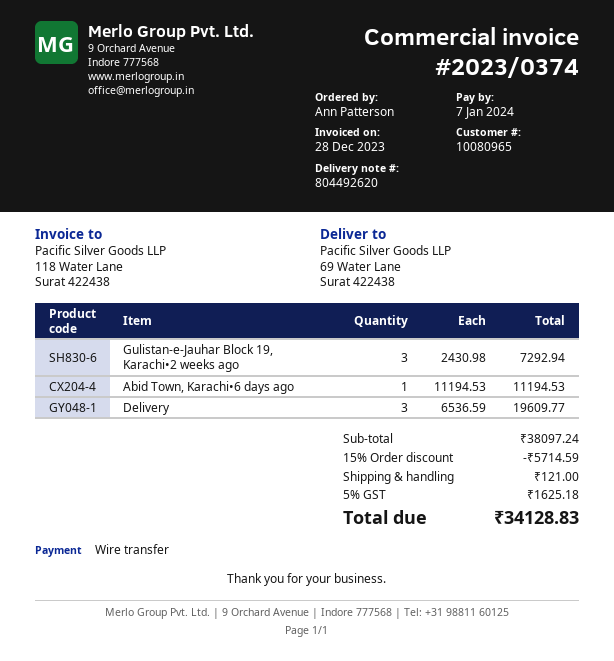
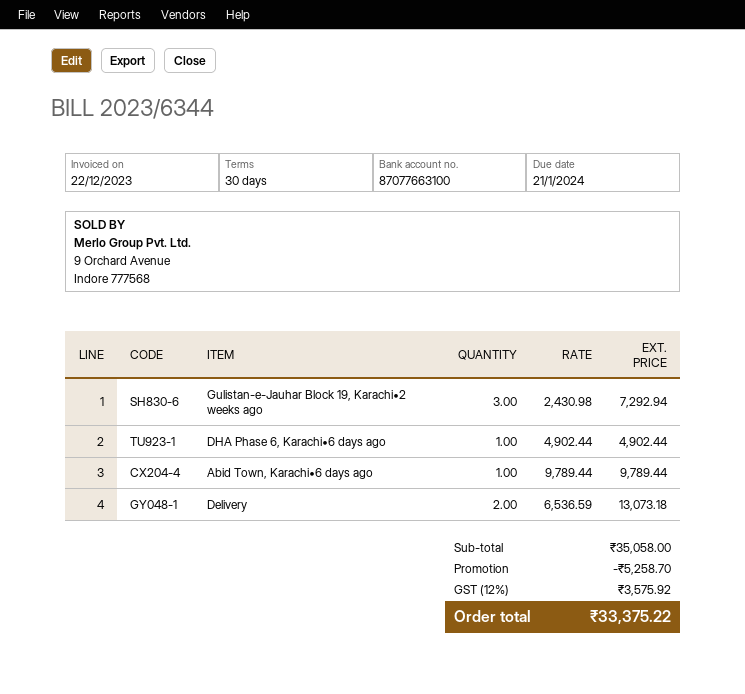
invoice number: 2023/0374 -> 2023/6344
invoice date: 2023-12-28 -> 2023-12-22
due date: 2024-01-07 -> 2024-01-21
Abid Town, Karachi•6 days ago: 1 x 11194.53 = 11194.53 -> 1 x 9789.44 = 9789.44
Delivery: 3 x 6536.59 = 19609.77 -> 2 x 6536.59 = 13073.18
DHA Phase 6, Karachi•6 days ago: none -> 1 x 4902.44 = 4902.44
subtotal: 38097.24 -> 35058.00
discount: 5714.59 -> 5258.70
shipping: 121.00 -> none
tax: 5% = 1625.18 -> 12% = 3575.92
total: 34128.83 -> 33375.22

